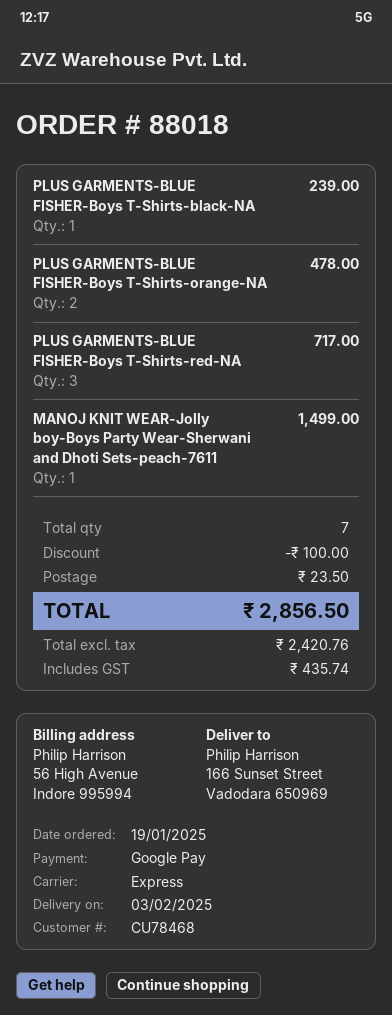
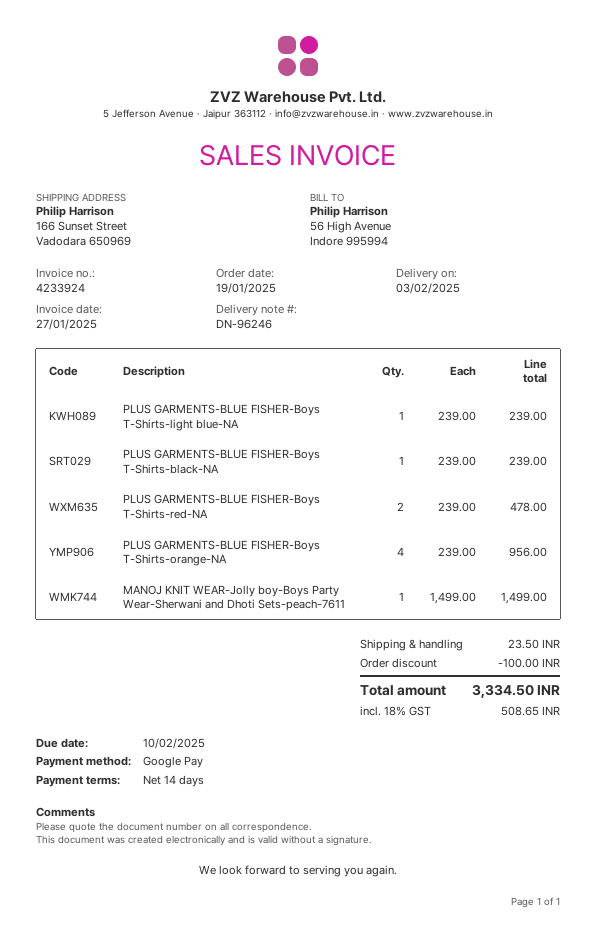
PLUS GARMENTS-BLUE FISHER-Boys T-Shirts-orange-NA: 2 for 478.00 -> 4 for 956.00
PLUS GARMENTS-BLUE FISHER-Boys T-Shirts-red-NA: 3 for 717.00 -> 2 for 478.00
PLUS GARMENTS-BLUE FISHER-Boys T-Shirts-light blue-NA: none -> 1 for 239.00
tax: 435.74 -> 508.65
total: 2856.50 -> 3334.50

